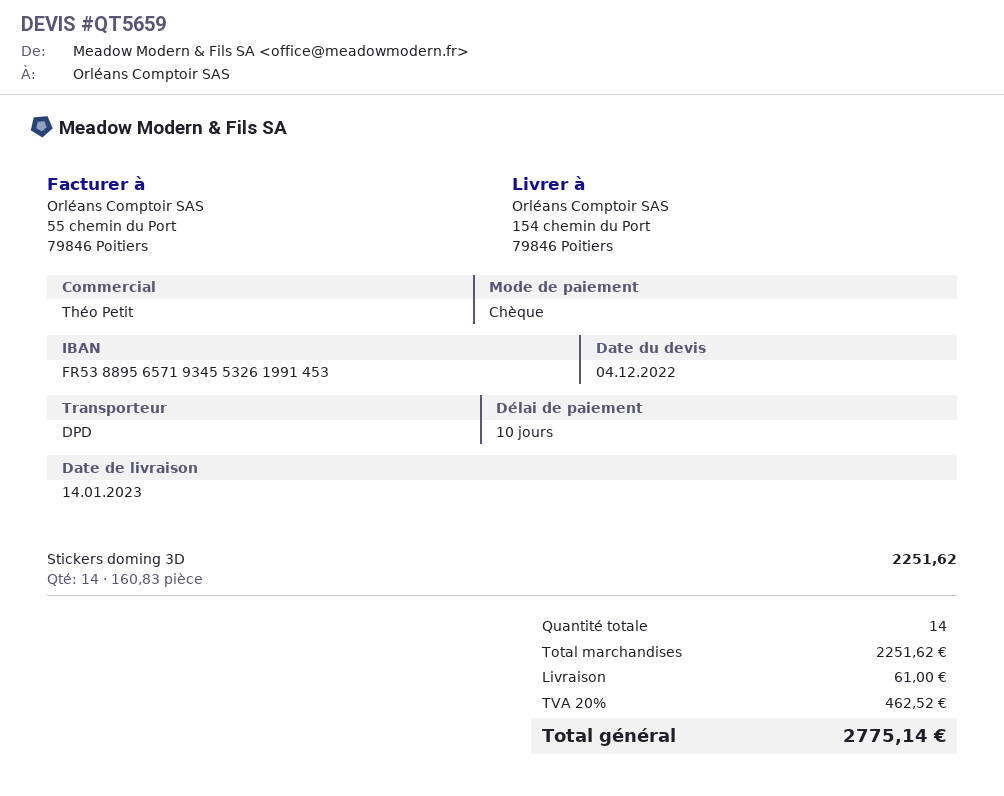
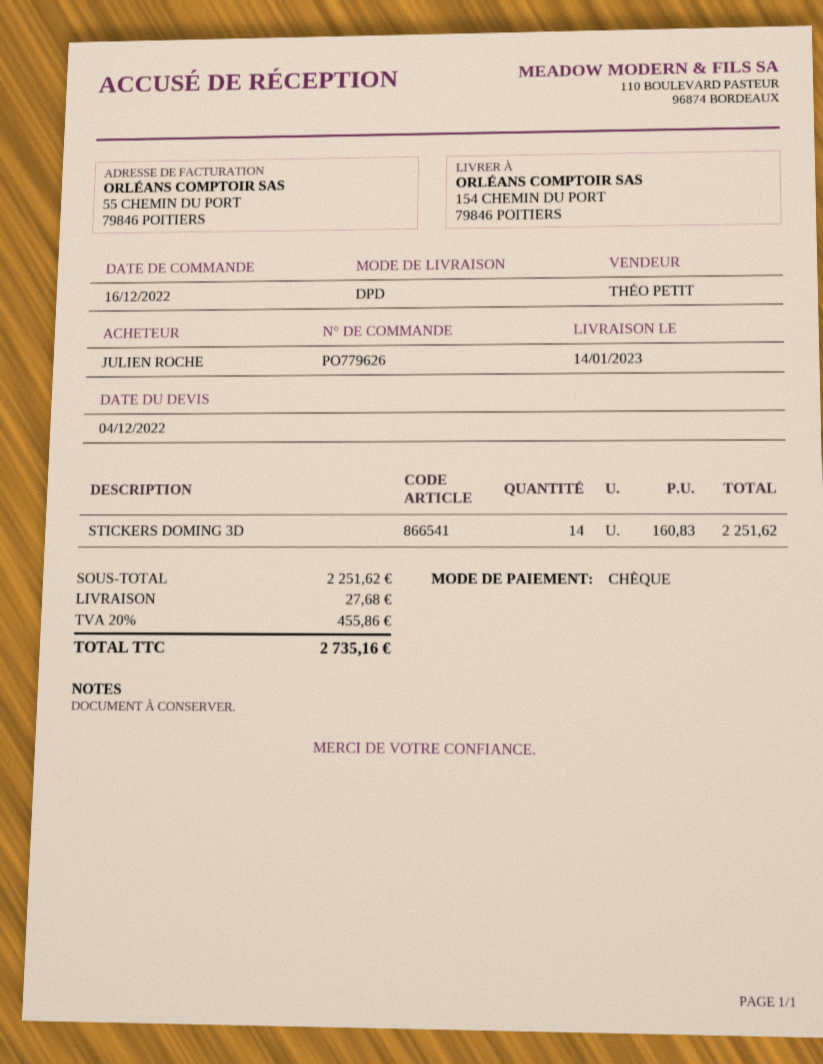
shipping: 61.00 -> 27.68
tax: 20% = 462.52 -> 20% = 455.86
total: 2775.14 -> 2735.16

